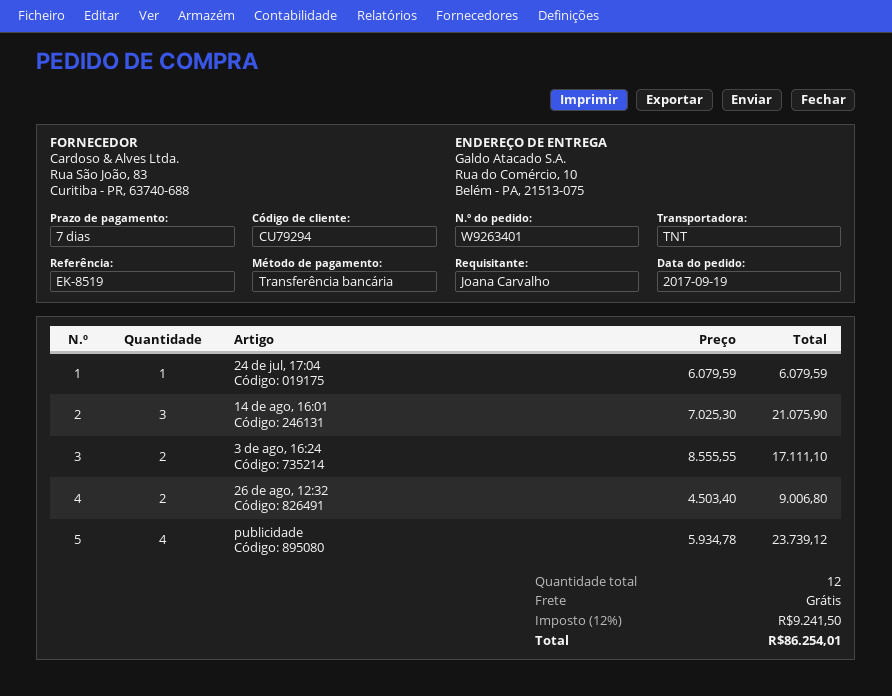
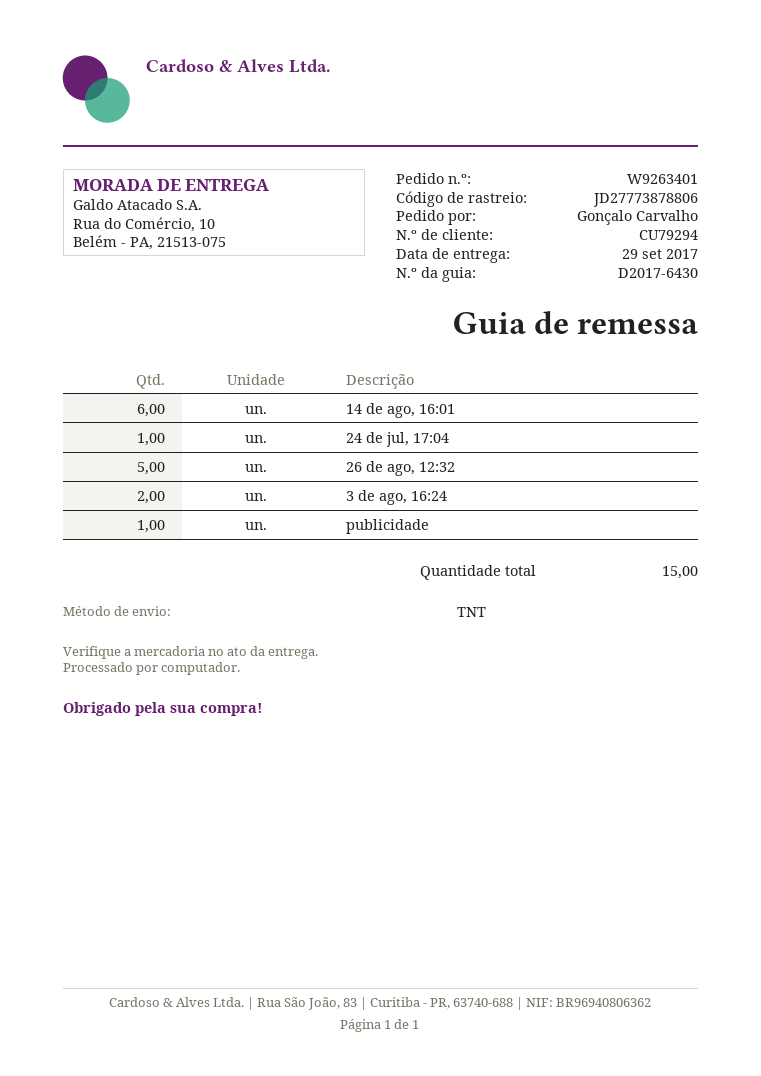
ordered by: Joana Carvalho -> Gonçalo Carvalho
14 de ago, 16:01: 3 -> 6
26 de ago, 12:32: 2 -> 5
publicidade: 4 -> 1
total quantity: 12 -> 15

